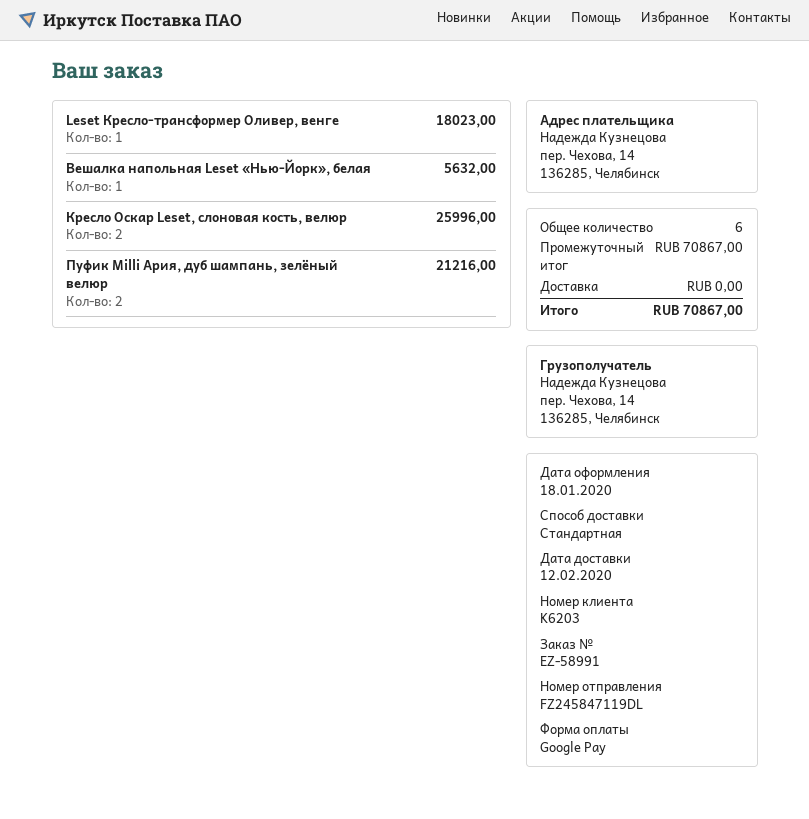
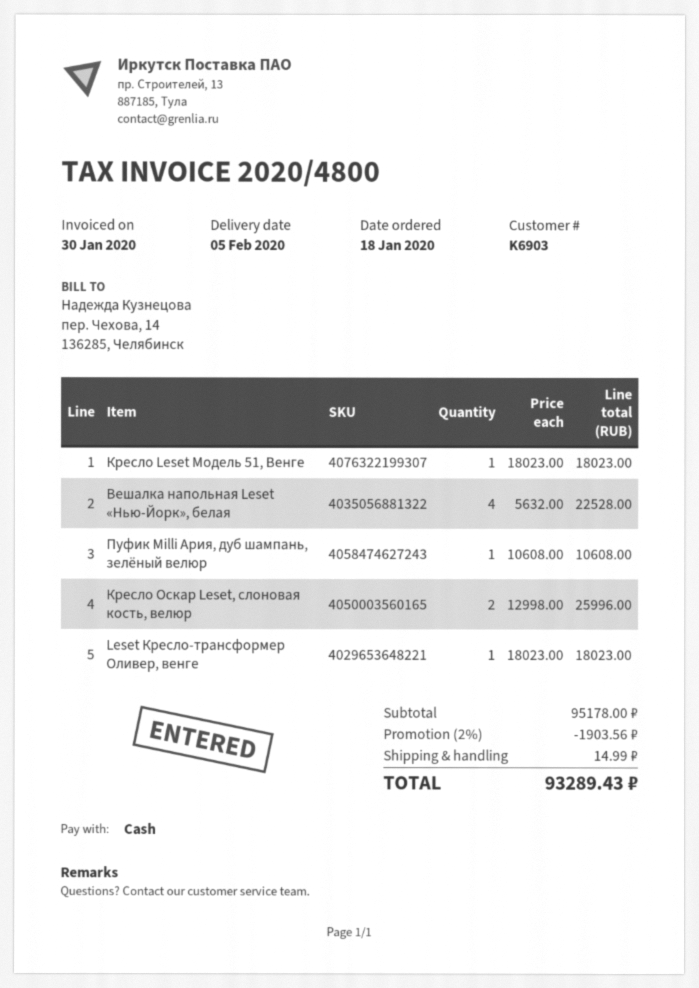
delivery date: 2020-02-12 -> 2020-02-05
customer number: K6203 -> K6903
payment method: Google Pay -> cash
Вешалка напольная Leset «Нью-Йорк», белая: 1 for 5632.00 -> 4 for 22528.00
Пуфик Milli Ария, дуб шампань, зелёный велюр: 2 for 21216.00 -> 1 for 10608.00
Кресло Leset Модель 51, Венге: none -> 1 for 18023.00
subtotal: 70867.00 -> 95178.00
discount: none -> 2% = 1903.56
shipping: 0.00 -> 14.99
total: 70867.00 -> 93289.43

